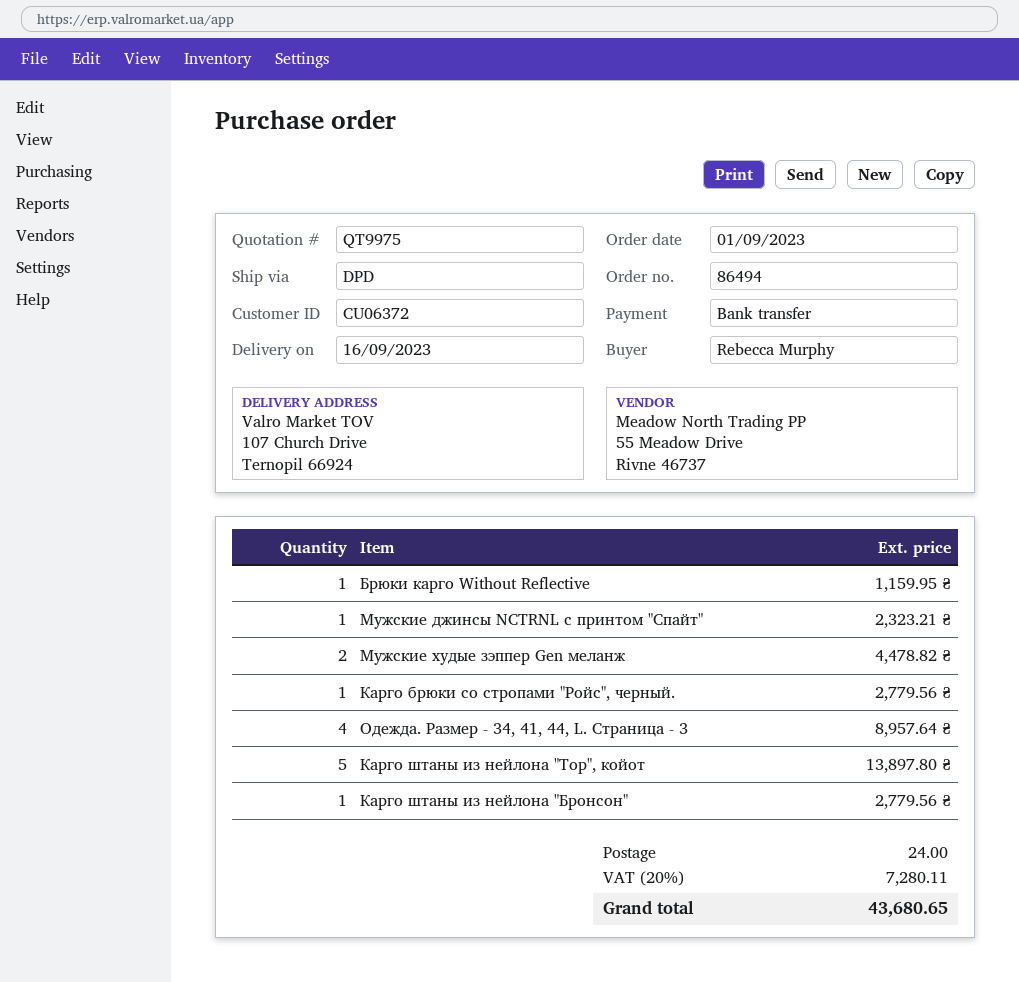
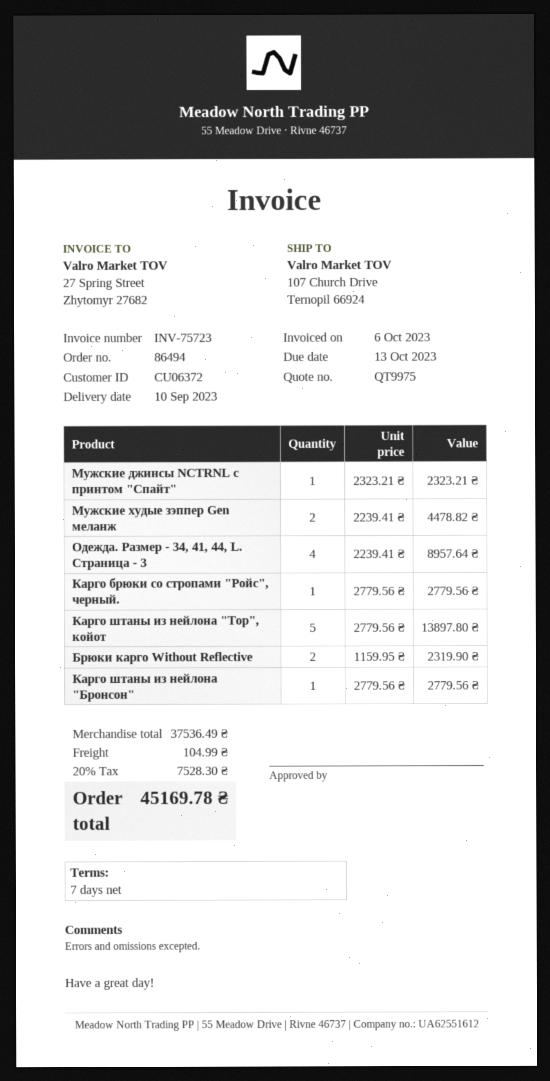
delivery date: 2023-09-16 -> 2023-09-10
Брюки карго Without Reflective: 1 for 1159.95 -> 2 for 2319.90
shipping: 24.00 -> 104.99
tax: 20% = 7280.11 -> 20% = 7528.30
total: 43680.65 -> 45169.78

